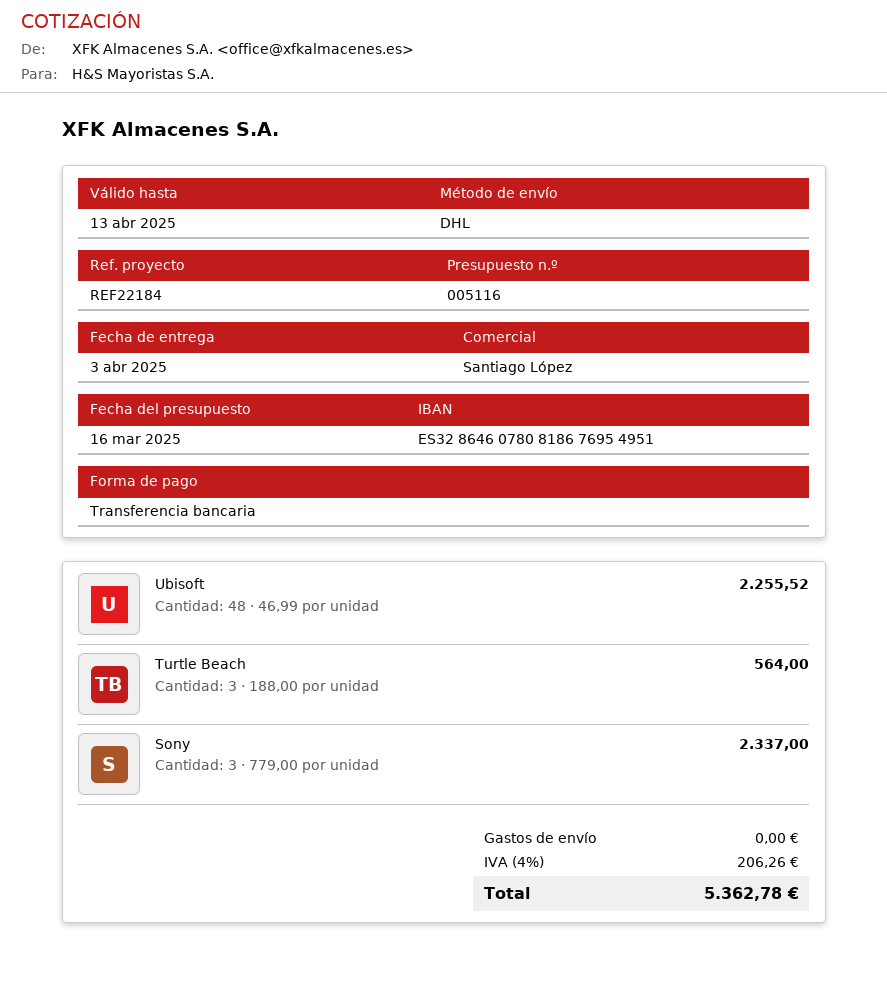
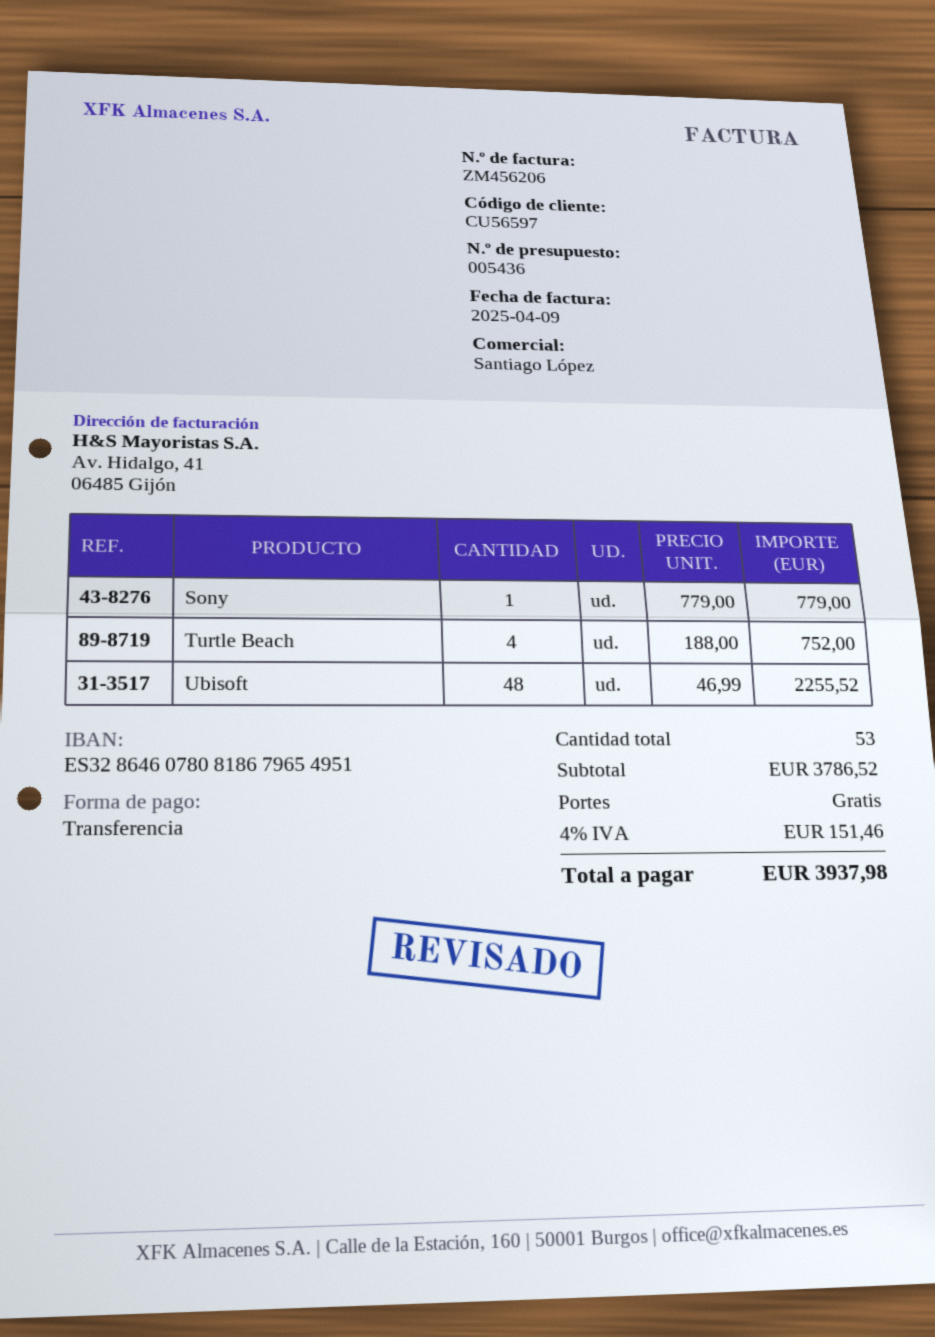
quote number: 005116 -> 005436
bank account: ES3286460780818676954951 -> ES3286460780818679654951
Turtle Beach: 3 x 188.00 = 564.00 -> 4 x 188.00 = 752.00
Sony: 3 x 779.00 = 2337.00 -> 1 x 779.00 = 779.00
tax: 4% = 206.26 -> 4% = 151.46
total: 5362.78 -> 3937.98

